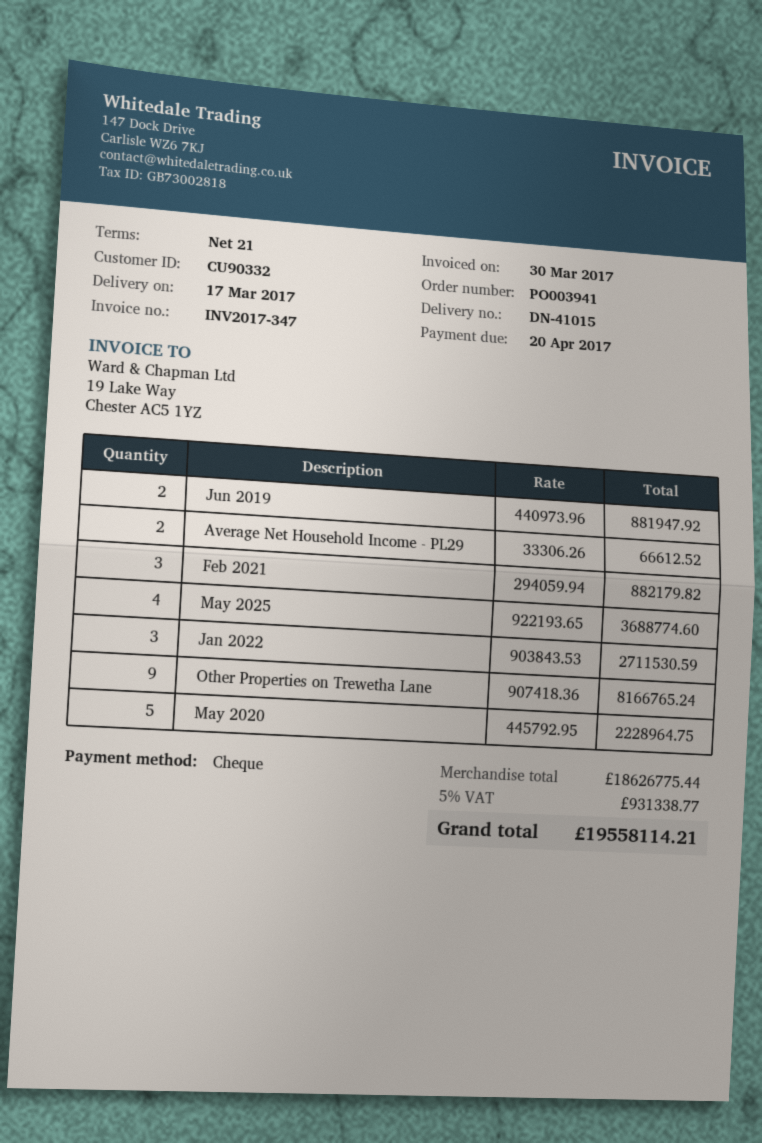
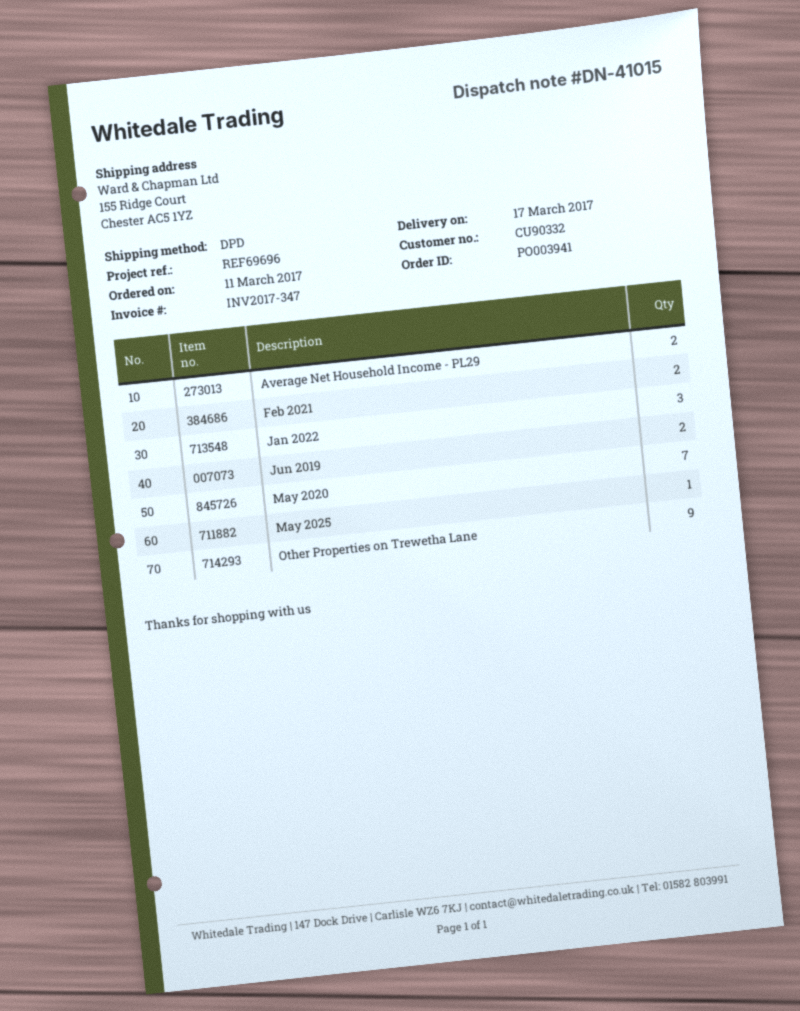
Feb 2021: 3 -> 2
May 2025: 4 -> 1
May 2020: 5 -> 7

